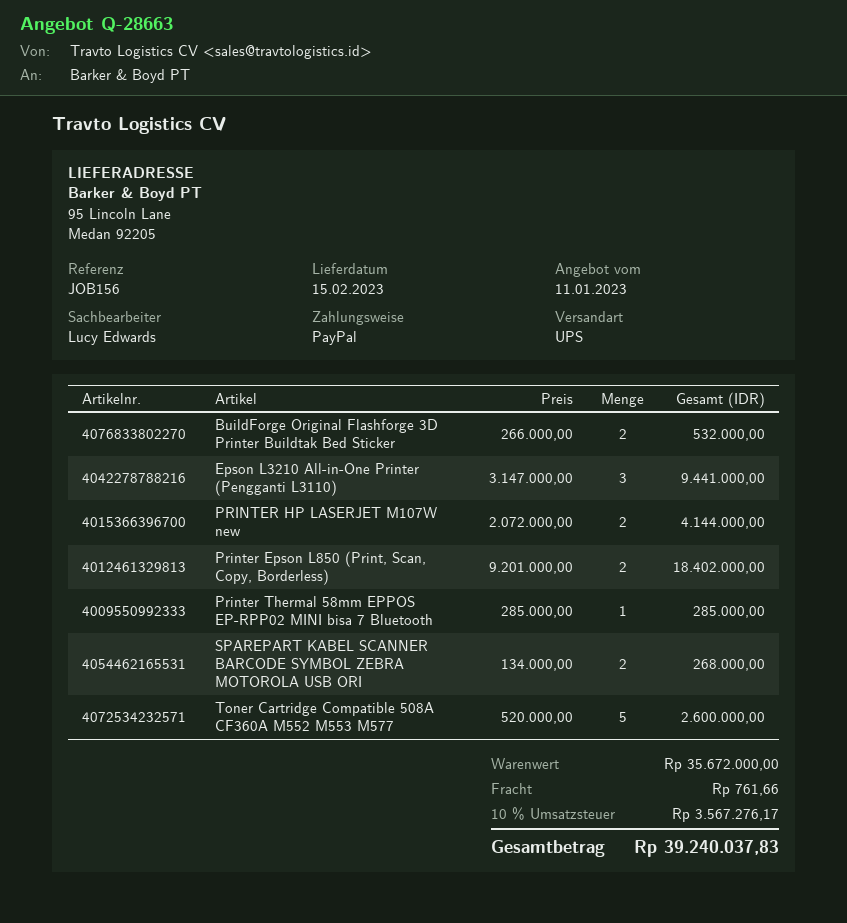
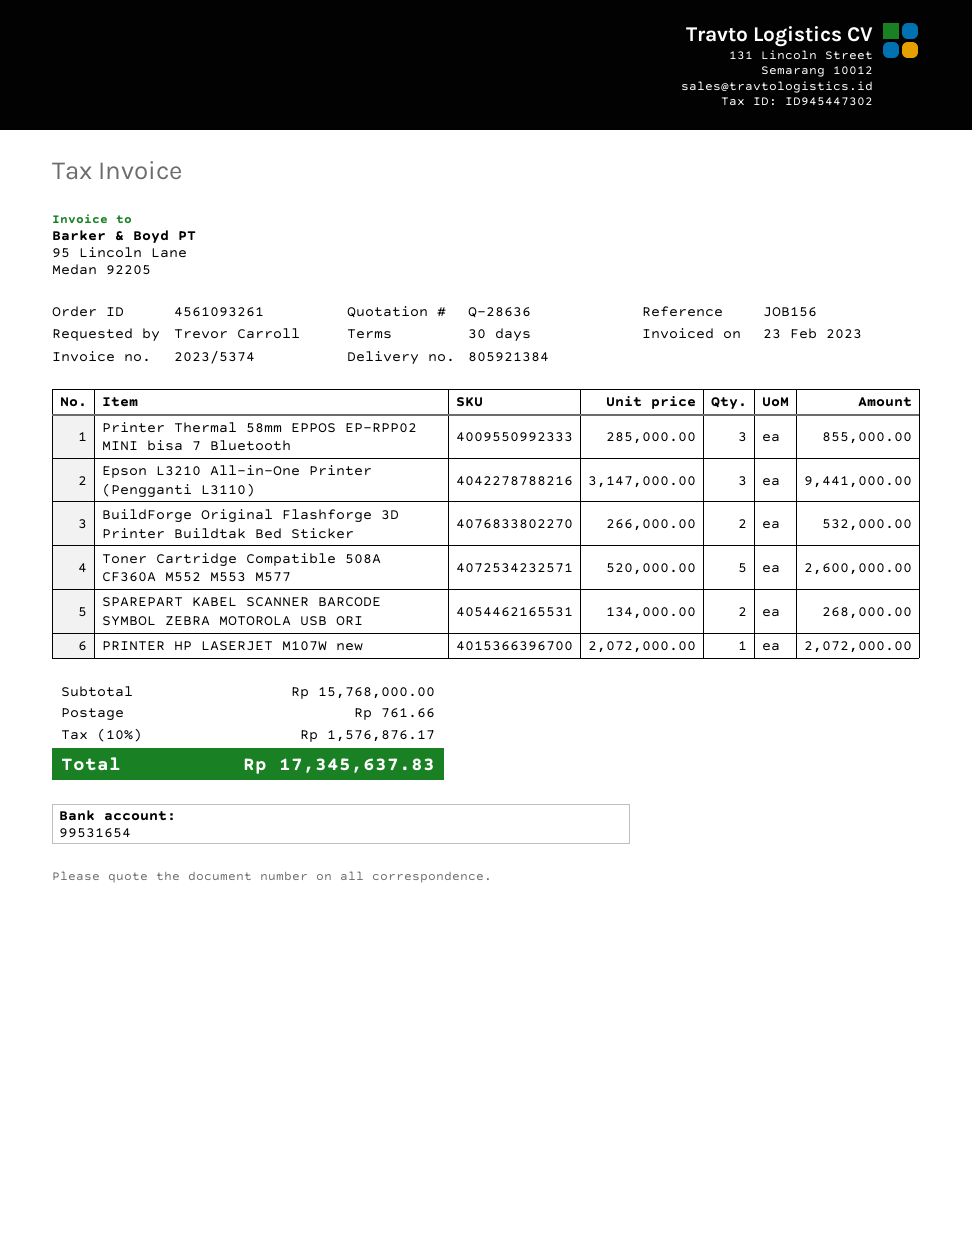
quote number: Q-28663 -> Q-28636
PRINTER HP LASERJET M107W new: 2 x 2072000.00 = 4144000.00 -> 1 x 2072000.00 = 2072000.00
Printer Epson L850 (Print, Scan, Copy, Borderless): 2 x 9201000.00 = 18402000.00 -> none
Printer Thermal 58mm EPPOS EP-RPP02 MINI bisa 7 Bluetooth: 1 x 285000.00 = 285000.00 -> 3 x 285000.00 = 855000.00
subtotal: 35672000.00 -> 15768000.00
tax: 10% = 3567276.17 -> 10% = 1576876.17
total: 39240037.83 -> 17345637.83

